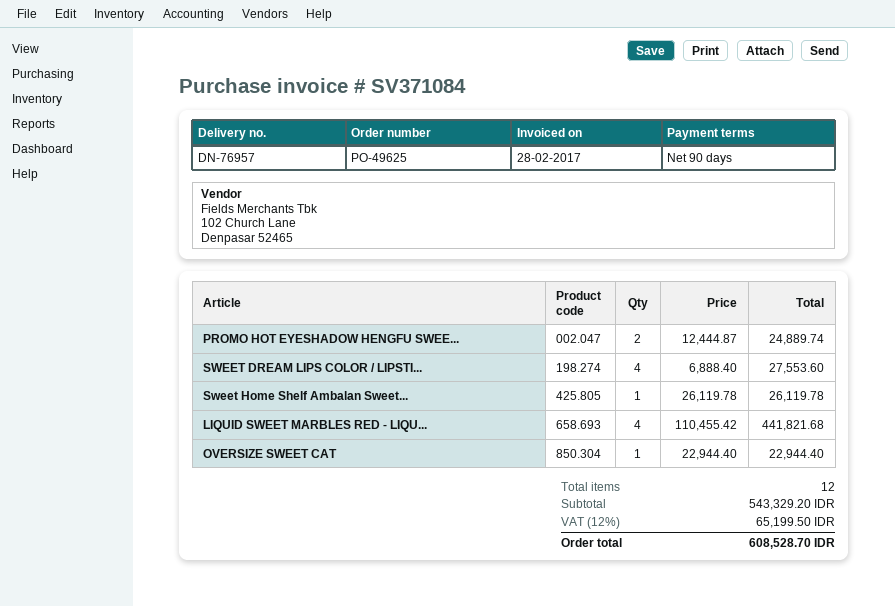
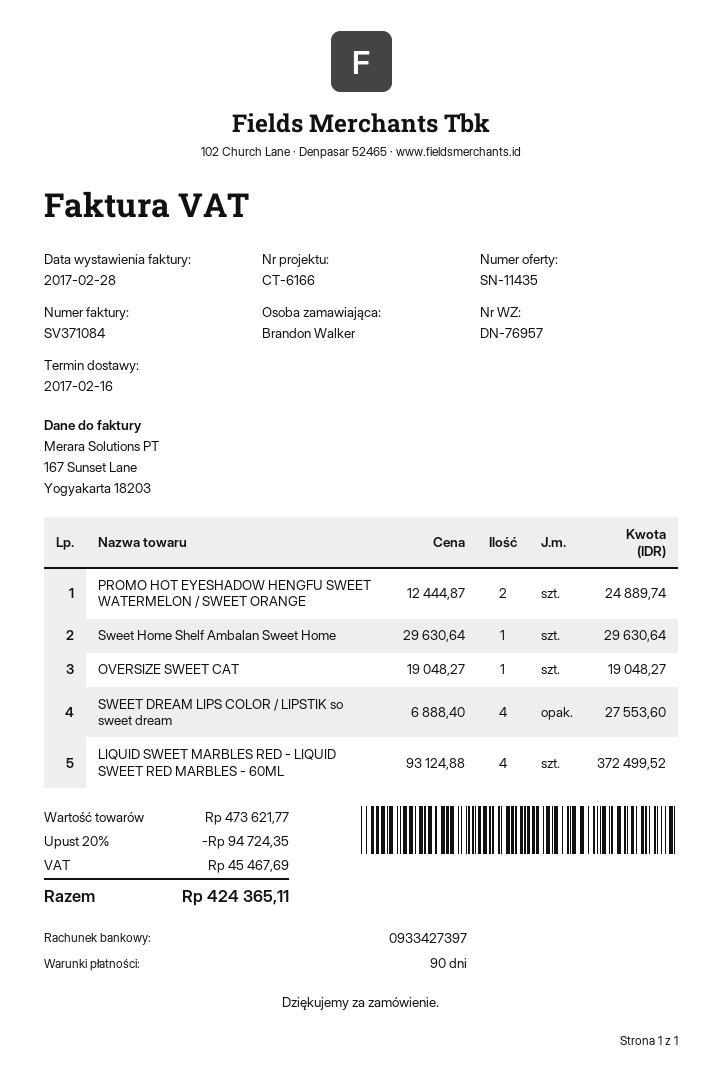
Sweet Home Shelf Ambalan Sweet...: 1 x 26119.78 = 26119.78 -> 1 x 29630.64 = 29630.64
LIQUID SWEET MARBLES RED - LIQU...: 4 x 110455.42 = 441821.68 -> 4 x 93124.88 = 372499.52
OVERSIZE SWEET CAT: 1 x 22944.40 = 22944.40 -> 1 x 19048.27 = 19048.27
subtotal: 543329.20 -> 473621.77
discount: none -> 20% = 94724.35
tax: 65199.50 -> 45467.69
total: 608528.70 -> 424365.11

